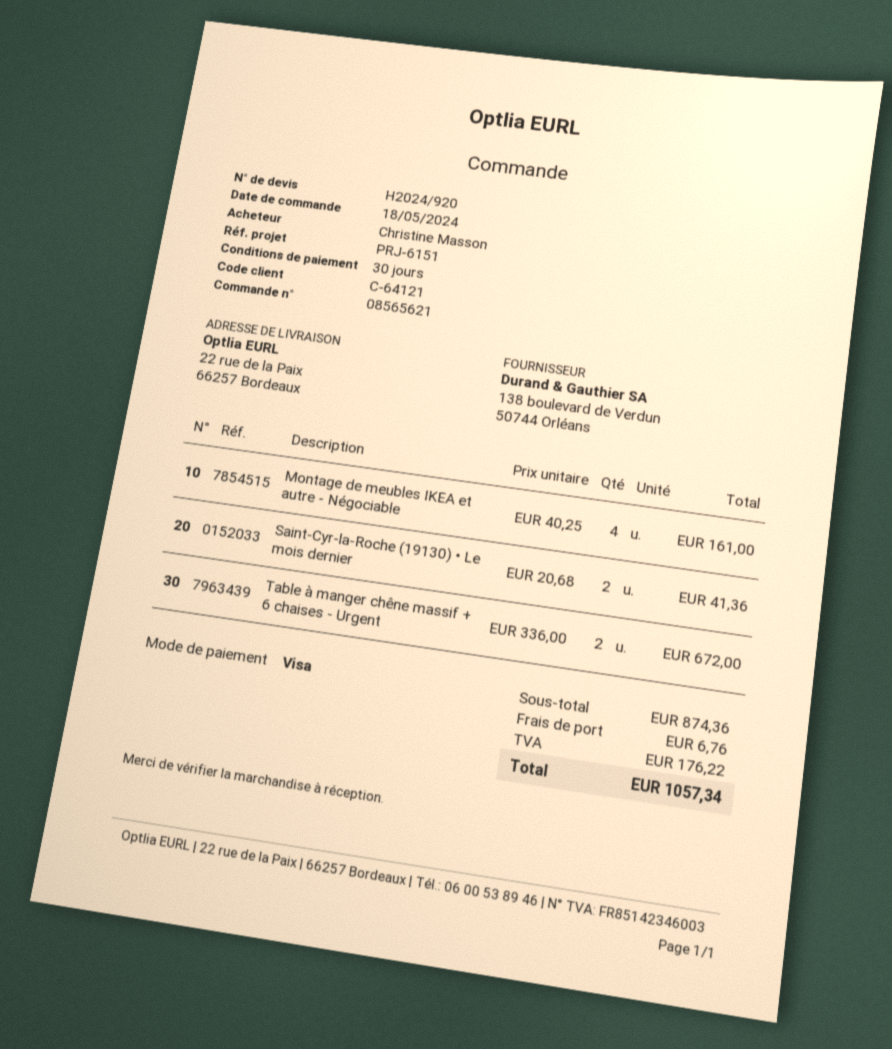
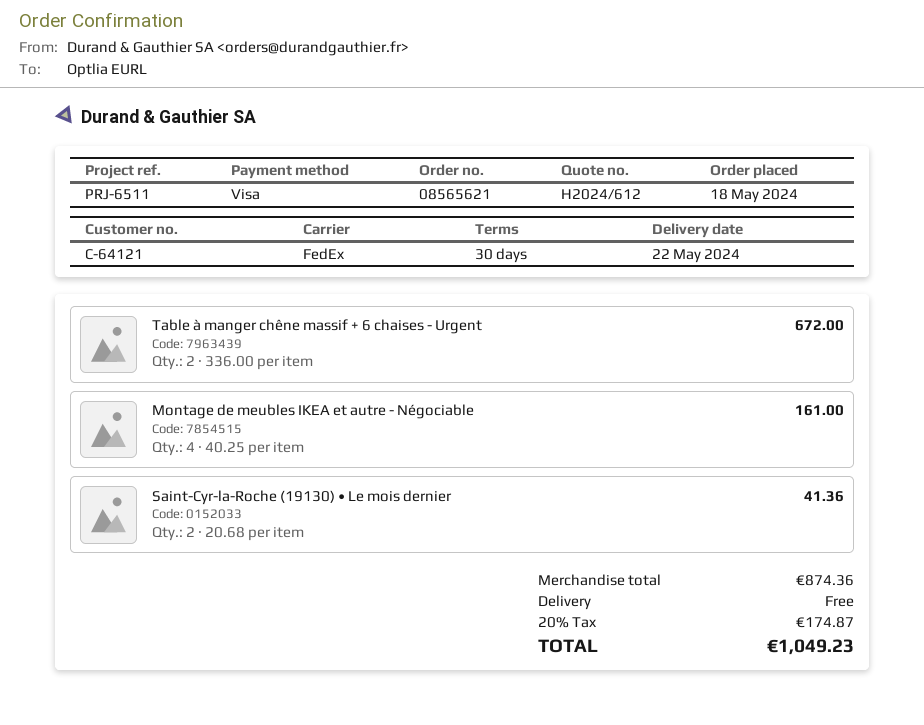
quote number: H2024/920 -> H2024/612
reference: PRJ-6151 -> PRJ-6511
shipping: 6.76 -> 0.00
tax: 176.22 -> 174.87
total: 1057.34 -> 1049.23

